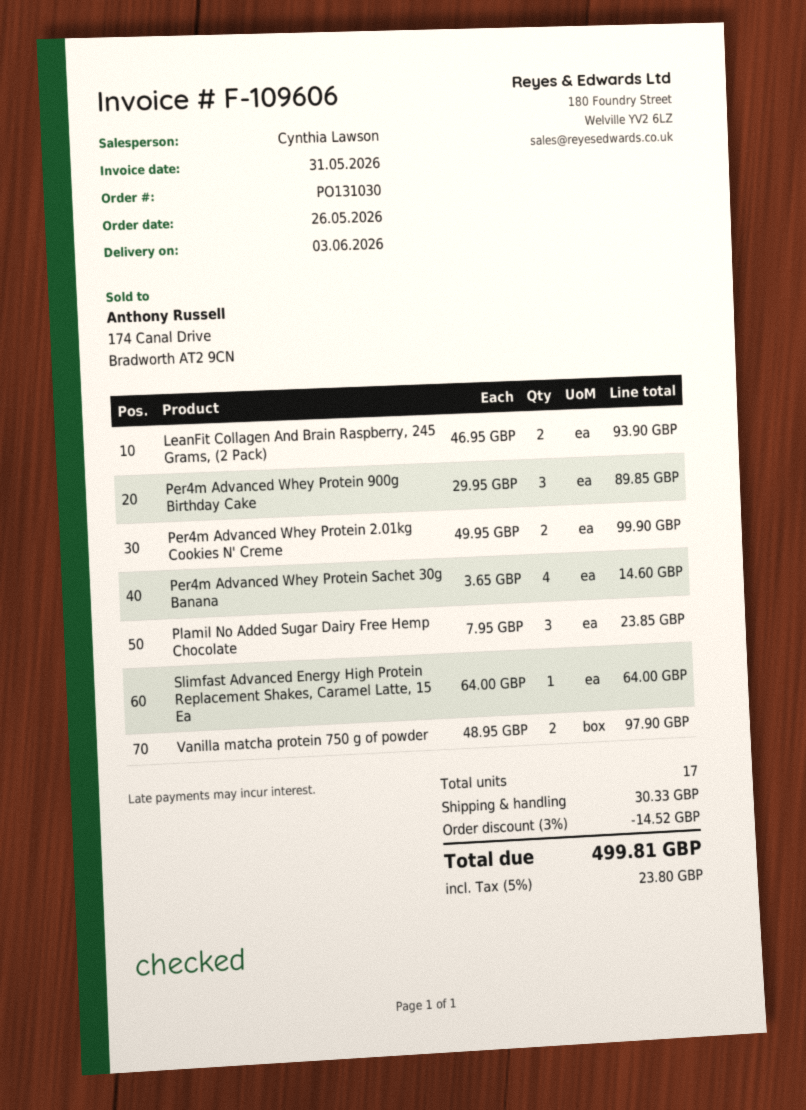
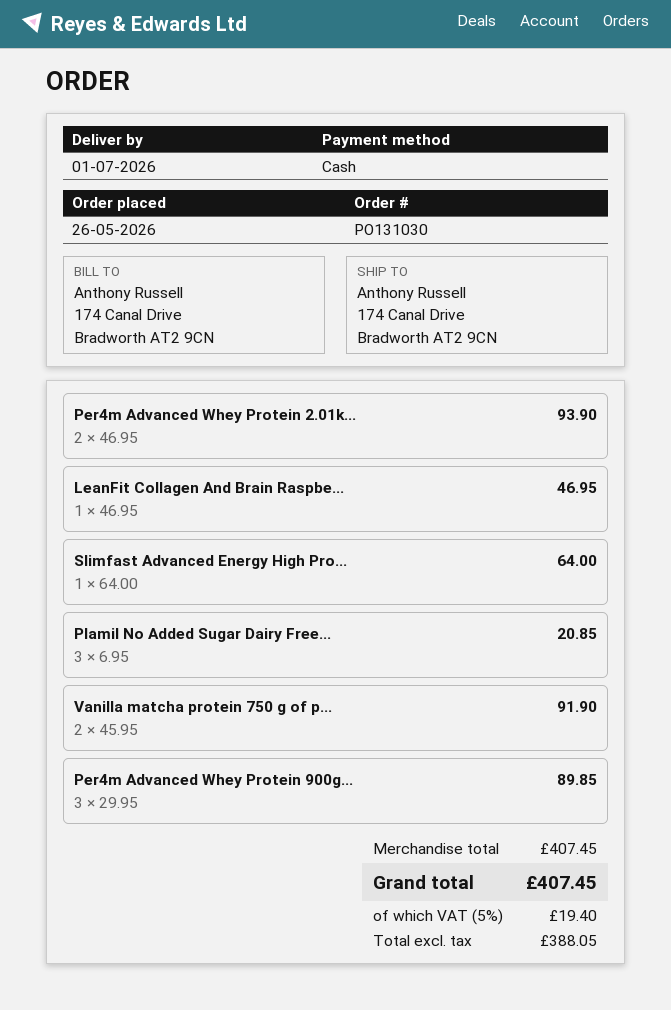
delivery date: 2026-06-03 -> 2026-07-01
LeanFit Collagen And Brain Raspberry, 245 Grams, (2 Pack): 2 x 46.95 = 93.90 -> 1 x 46.95 = 46.95
Per4m Advanced Whey Protein 2.01kg Cookies N' Creme: 2 x 49.95 = 99.90 -> 2 x 46.95 = 93.90
Per4m Advanced Whey Protein Sachet 30g Banana: 4 x 3.65 = 14.60 -> none
Plamil No Added Sugar Dairy Free Hemp Chocolate: 3 x 7.95 = 23.85 -> 3 x 6.95 = 20.85
Vanilla matcha protein 750 g of powder: 2 x 48.95 = 97.90 -> 2 x 45.95 = 91.90
discount: 3% = 14.52 -> none
shipping: 30.33 -> none
tax: 5% = 23.80 -> 5% = 19.40
total: 499.81 -> 407.45

